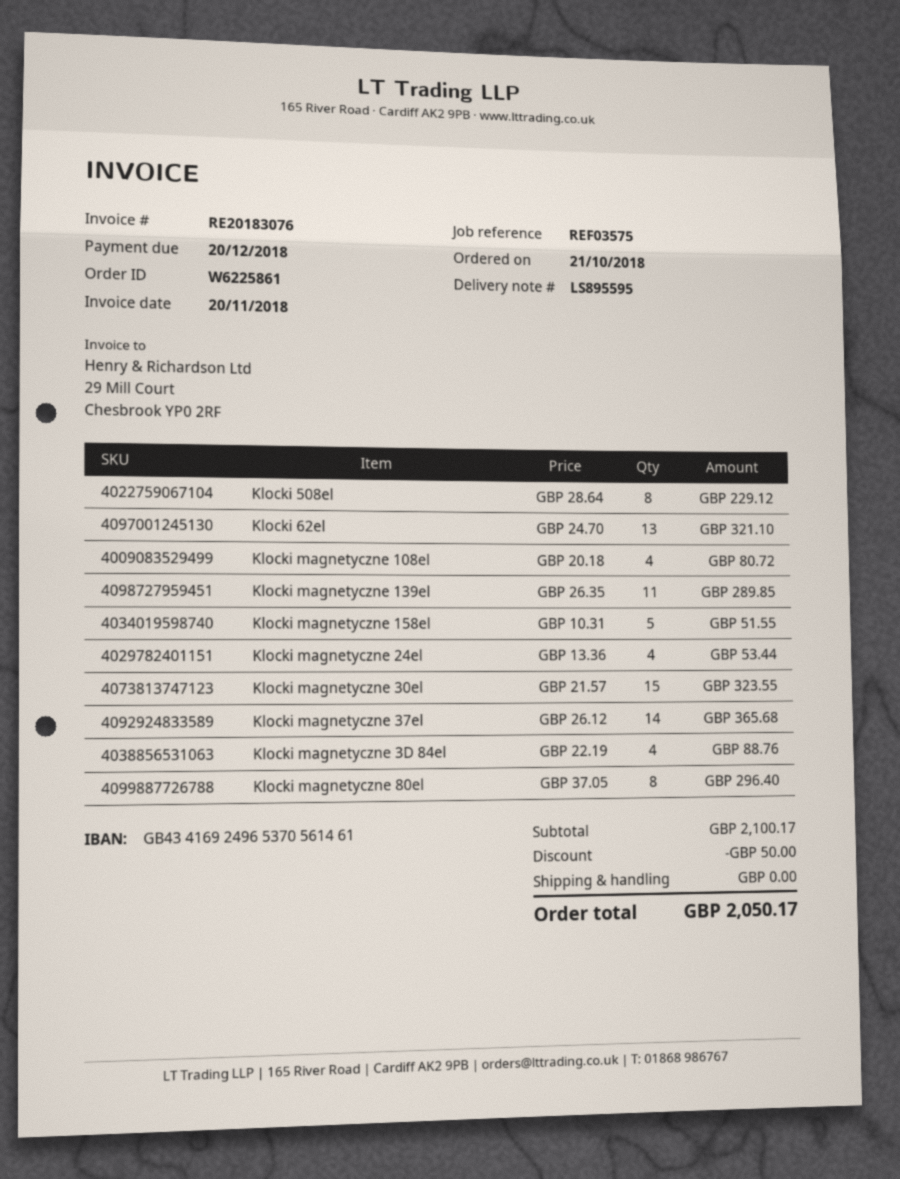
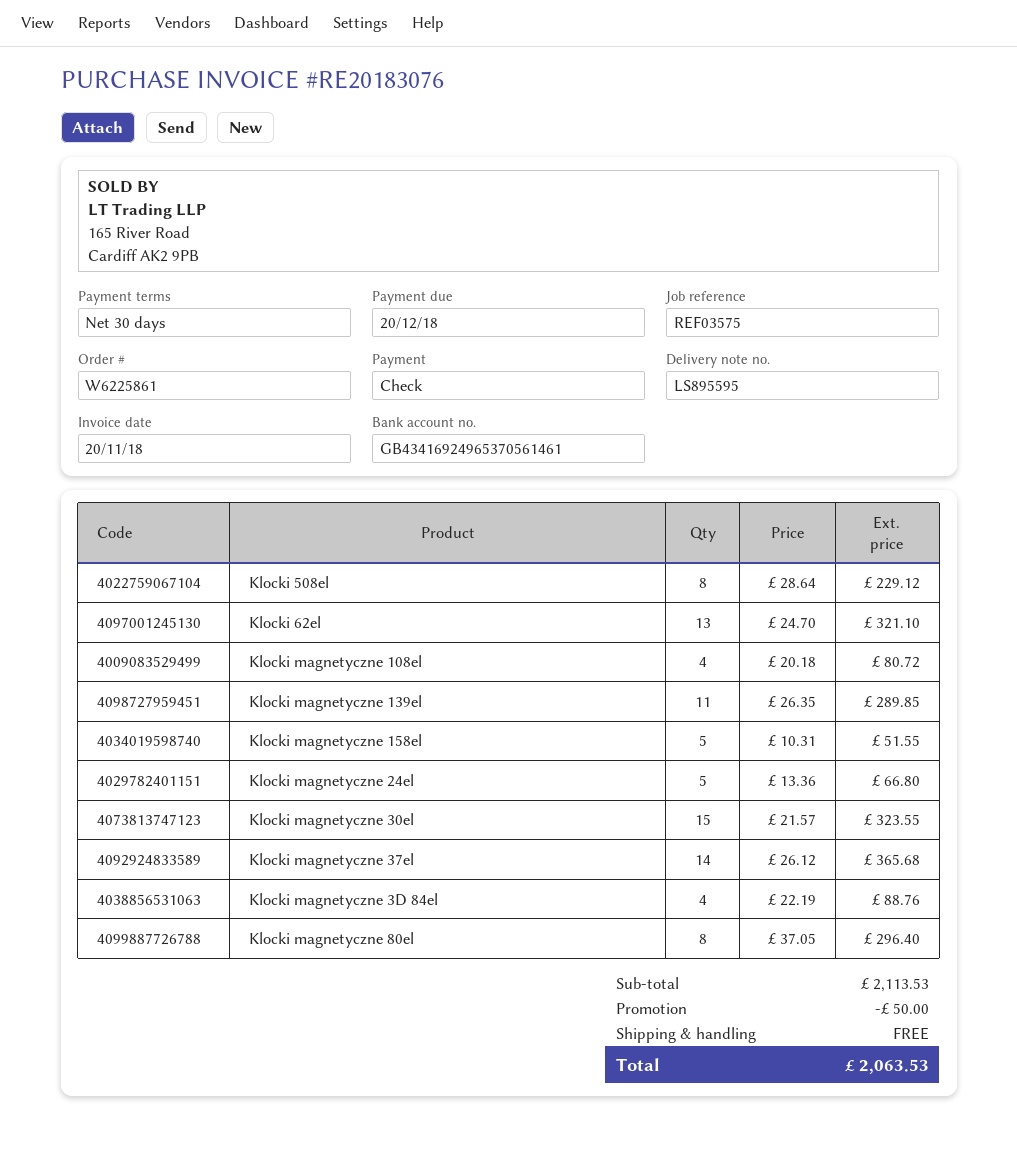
Klocki magnetyczne 24el: 4 x 13.36 = 53.44 -> 5 x 13.36 = 66.80
subtotal: 2100.17 -> 2113.53
total: 2050.17 -> 2063.53

